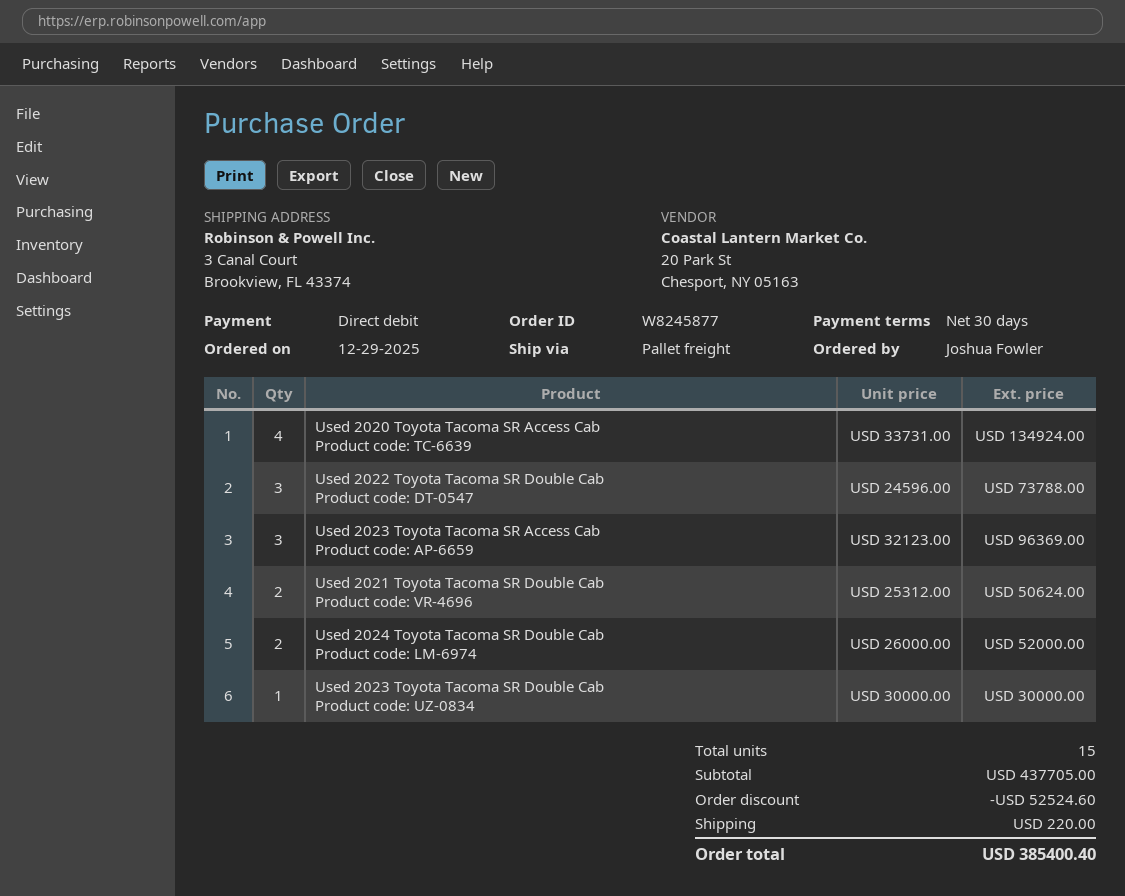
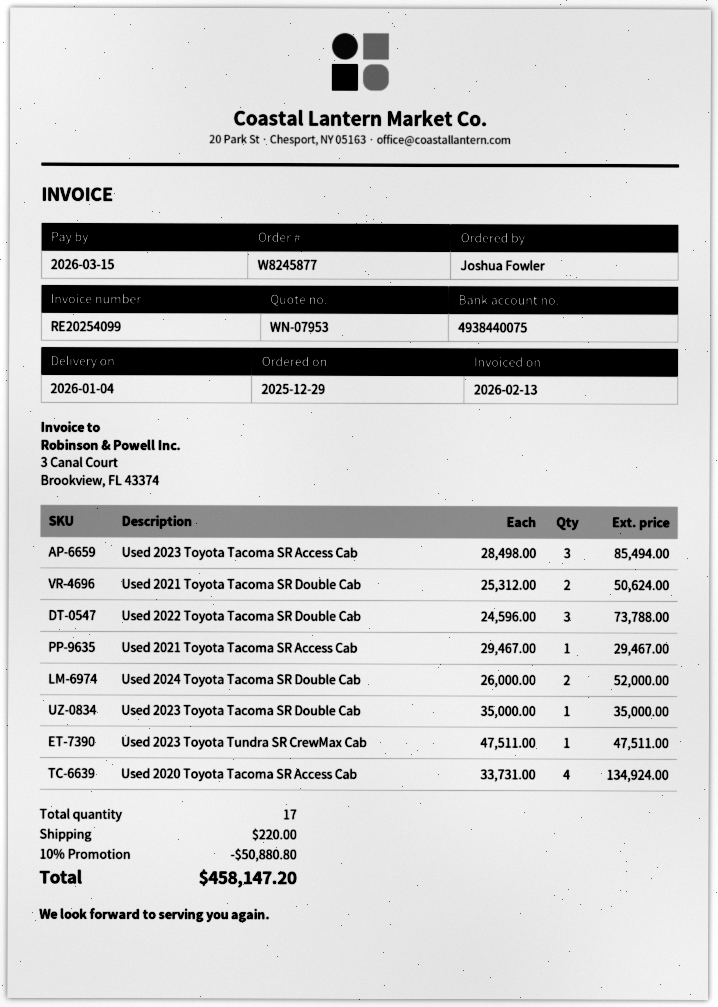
Used 2023 Toyota Tacoma SR Access Cab: 3 x 32123.00 = 96369.00 -> 3 x 28498.00 = 85494.00
Used 2023 Toyota Tacoma SR Double Cab: 1 x 30000.00 = 30000.00 -> 1 x 35000.00 = 35000.00
Used 2021 Toyota Tacoma SR Access Cab: none -> 1 x 29467.00 = 29467.00
Used 2023 Toyota Tundra SR CrewMax Cab: none -> 1 x 47511.00 = 47511.00
total quantity: 15 -> 17
discount: 52524.60 -> 50880.80
total: 385400.40 -> 458147.20

